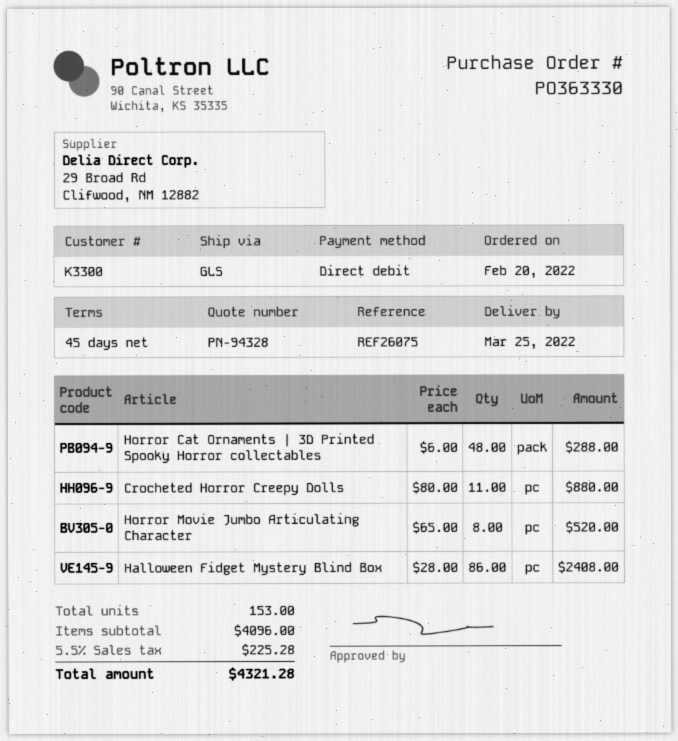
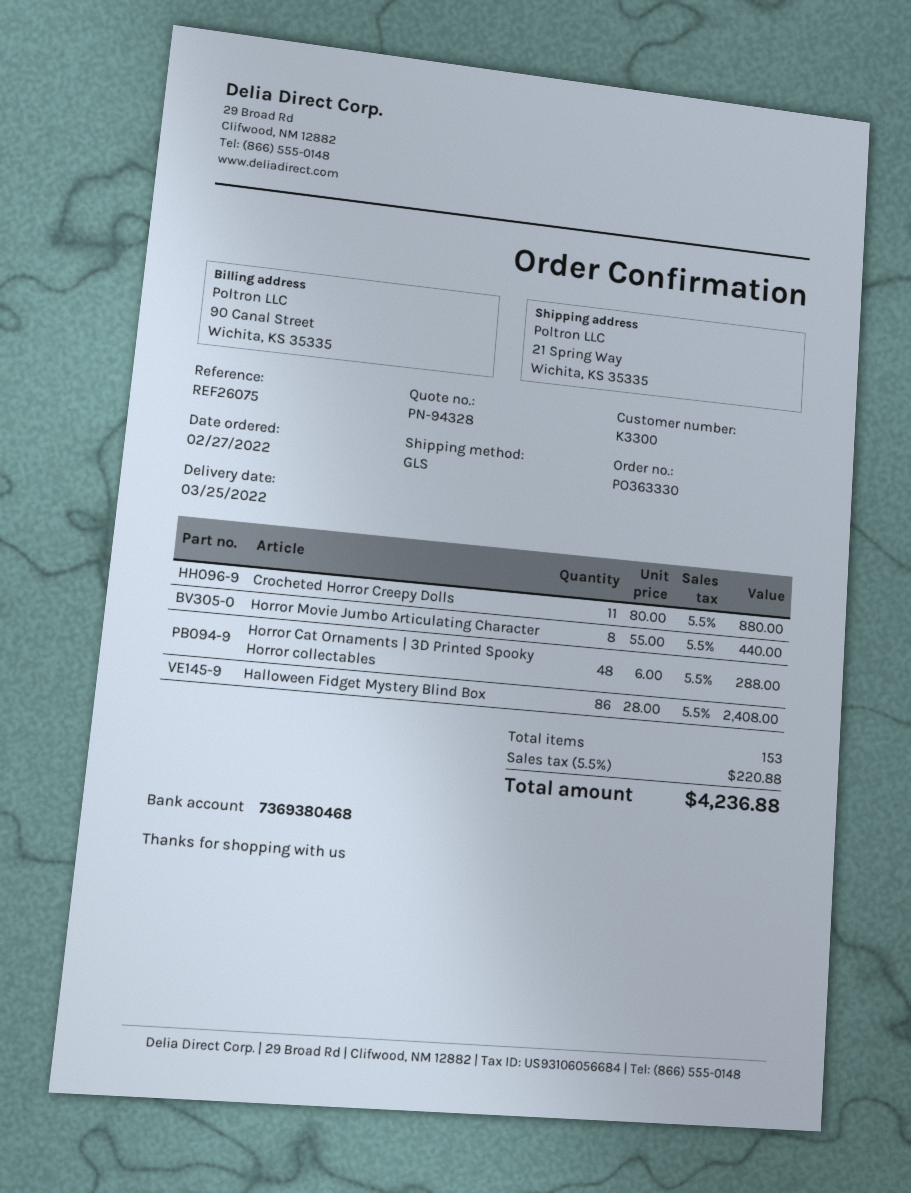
order date: 2022-02-20 -> 2022-02-27
Horror Movie Jumbo Articulating Character: 8 x 65.00 = 520.00 -> 8 x 55.00 = 440.00
tax: 5.5% = 225.28 -> 5.5% = 220.88
total: 4321.28 -> 4236.88

